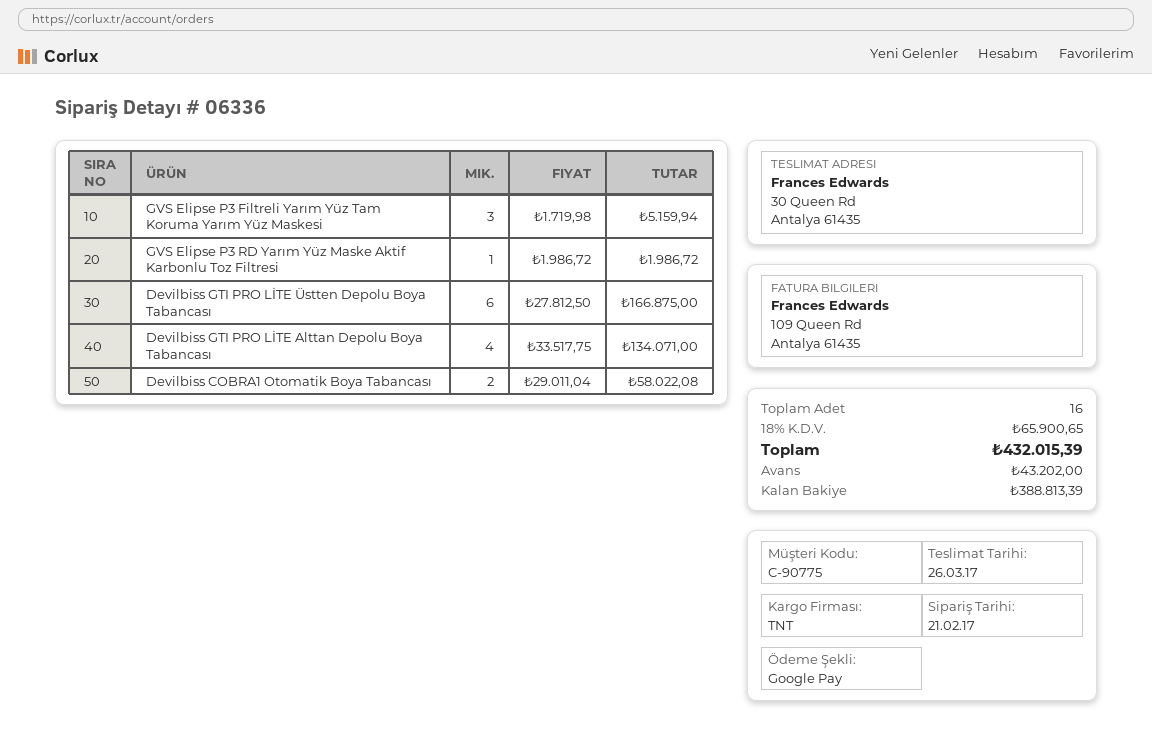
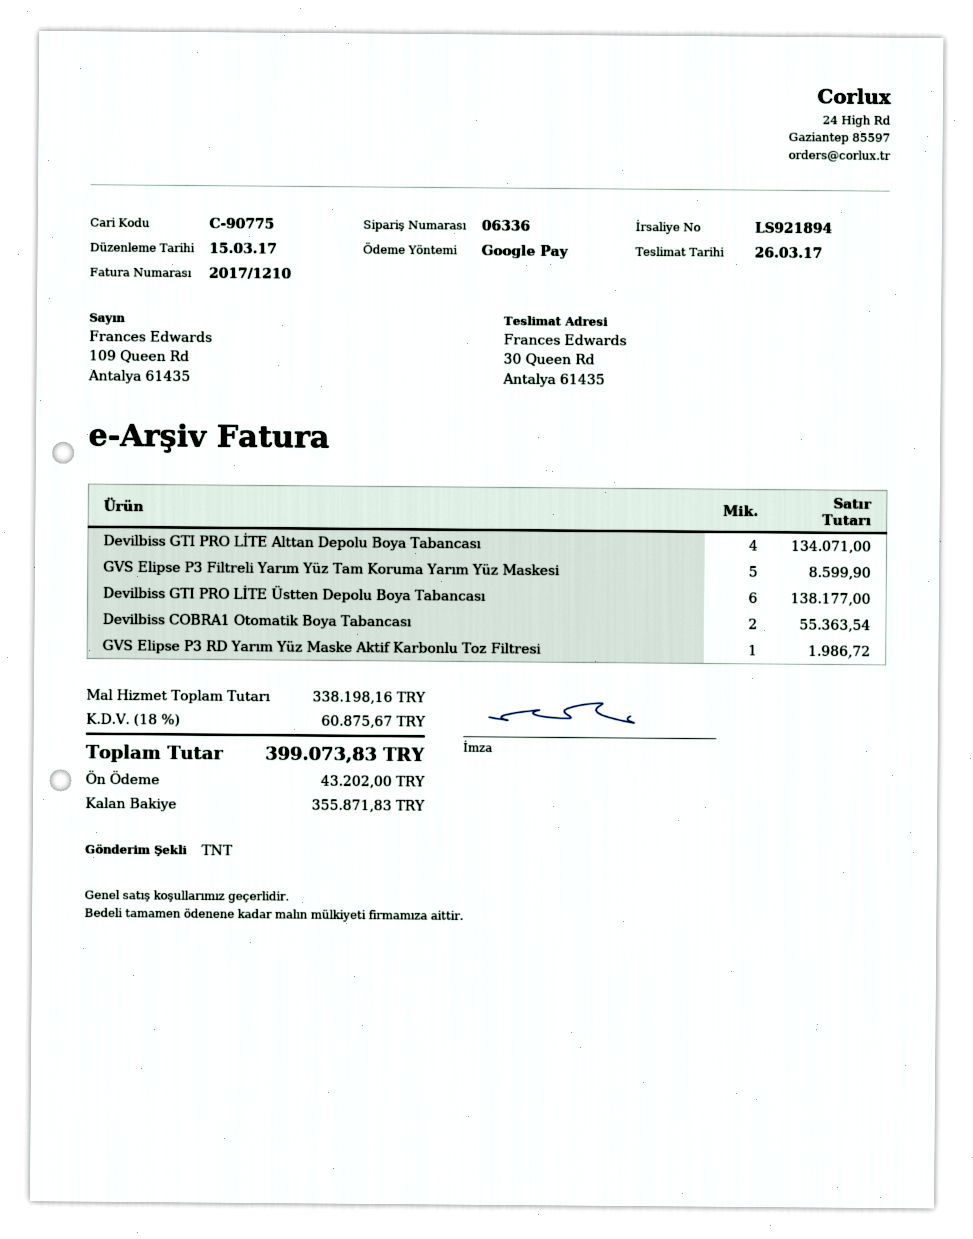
GVS Elipse P3 Filtreli Yarım Yüz Tam Koruma Yarım Yüz Maskesi: 3 for 5159.94 -> 5 for 8599.90
Devilbiss GTI PRO LİTE Üstten Depolu Boya Tabancası: 6 for 166875.00 -> 6 for 138177.00
Devilbiss COBRA1 Otomatik Boya Tabancası: 2 for 58022.08 -> 2 for 55363.54
tax: 18% = 65900.65 -> 18% = 60875.67
total: 432015.39 -> 399073.83
balance: 388813.39 -> 355871.83

